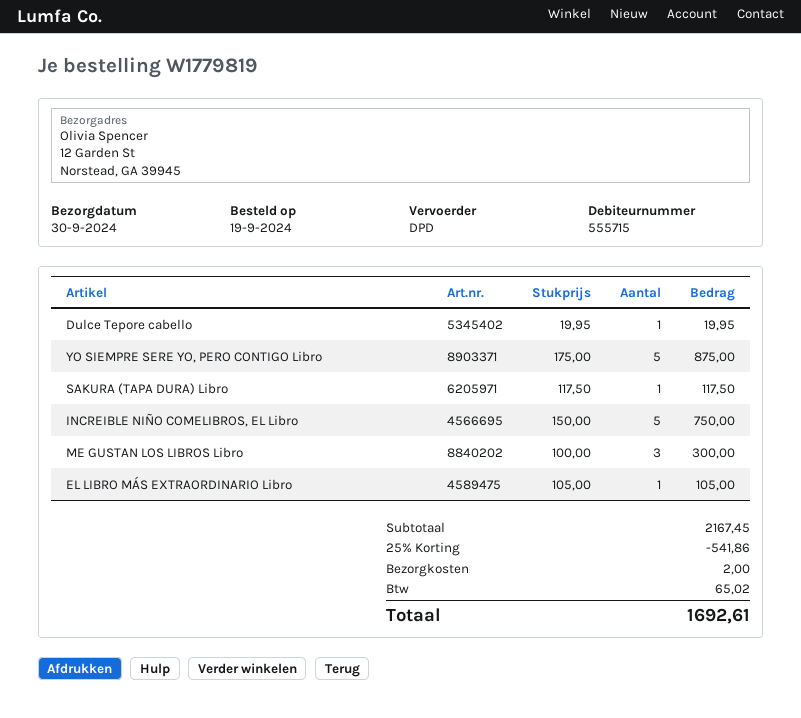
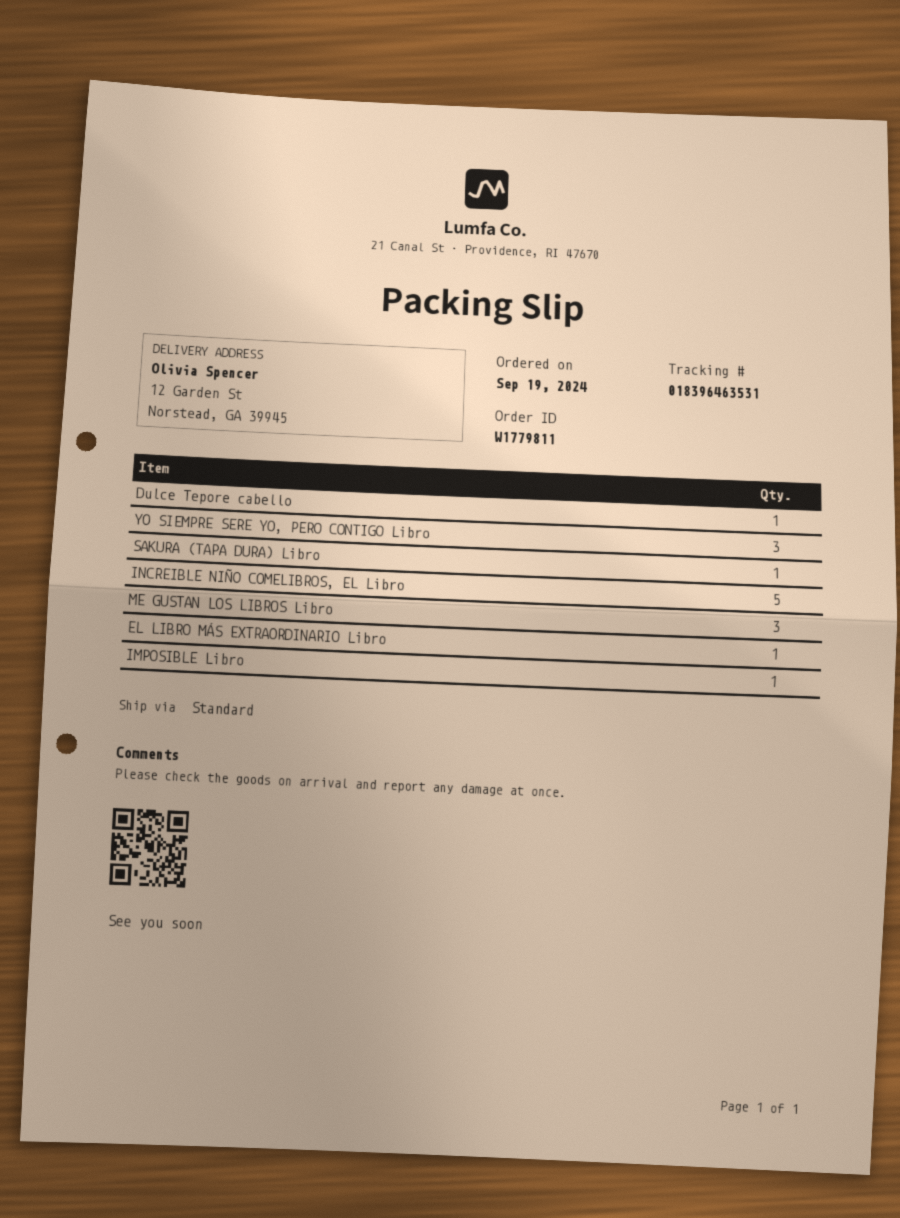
order number: W1779819 -> W1779811
shipping method: DPD -> standard
YO SIEMPRE SERE YO, PERO CONTIGO Libro: 5 -> 3
IMPOSIBLE Libro: none -> 1

